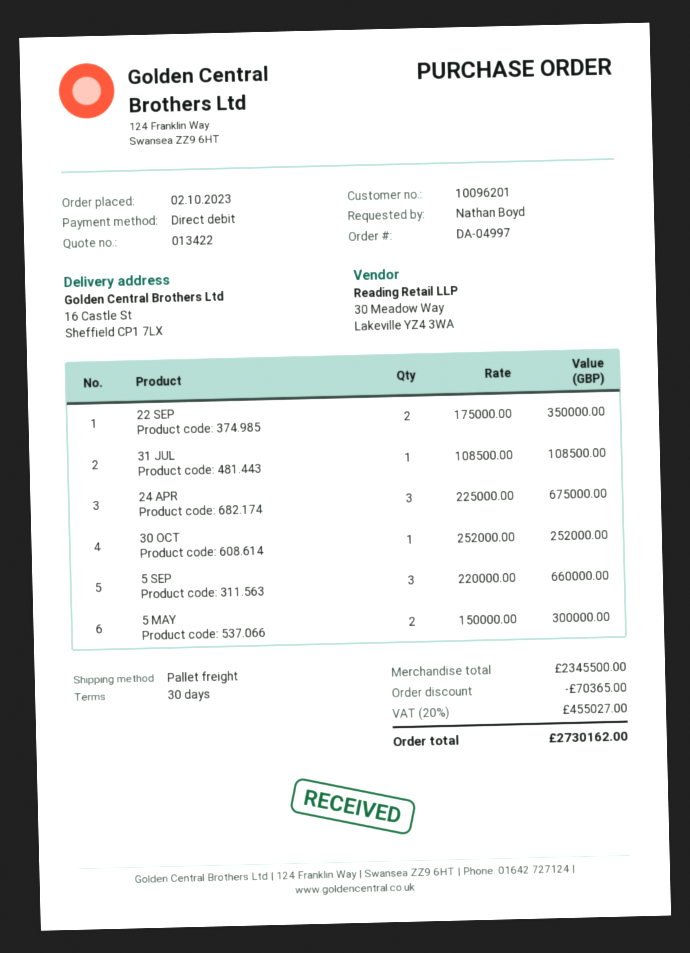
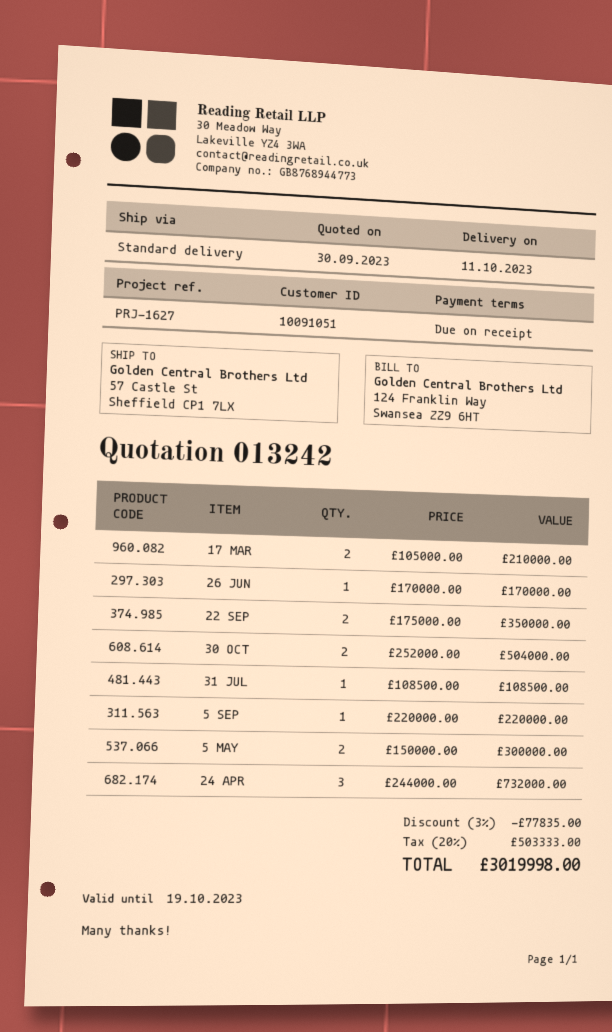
quote number: 013422 -> 013242
payment terms: 30 days -> on receipt
customer number: 10096201 -> 10091051
shipping method: pallet freight -> standard
ship to: 16 Castle St, Sheffield CP1 7LX -> 57 Castle St, Sheffield CP1 7LX
24 APR: 3 x 225000.00 = 675000.00 -> 3 x 244000.00 = 732000.00
30 OCT: 1 x 252000.00 = 252000.00 -> 2 x 252000.00 = 504000.00
5 SEP: 3 x 220000.00 = 660000.00 -> 1 x 220000.00 = 220000.00
17 MAR: none -> 2 x 105000.00 = 210000.00
26 JUN: none -> 1 x 170000.00 = 170000.00
discount: 70365.00 -> 77835.00
tax: 20% = 455027.00 -> 20% = 503333.00
total: 2730162.00 -> 3019998.00

